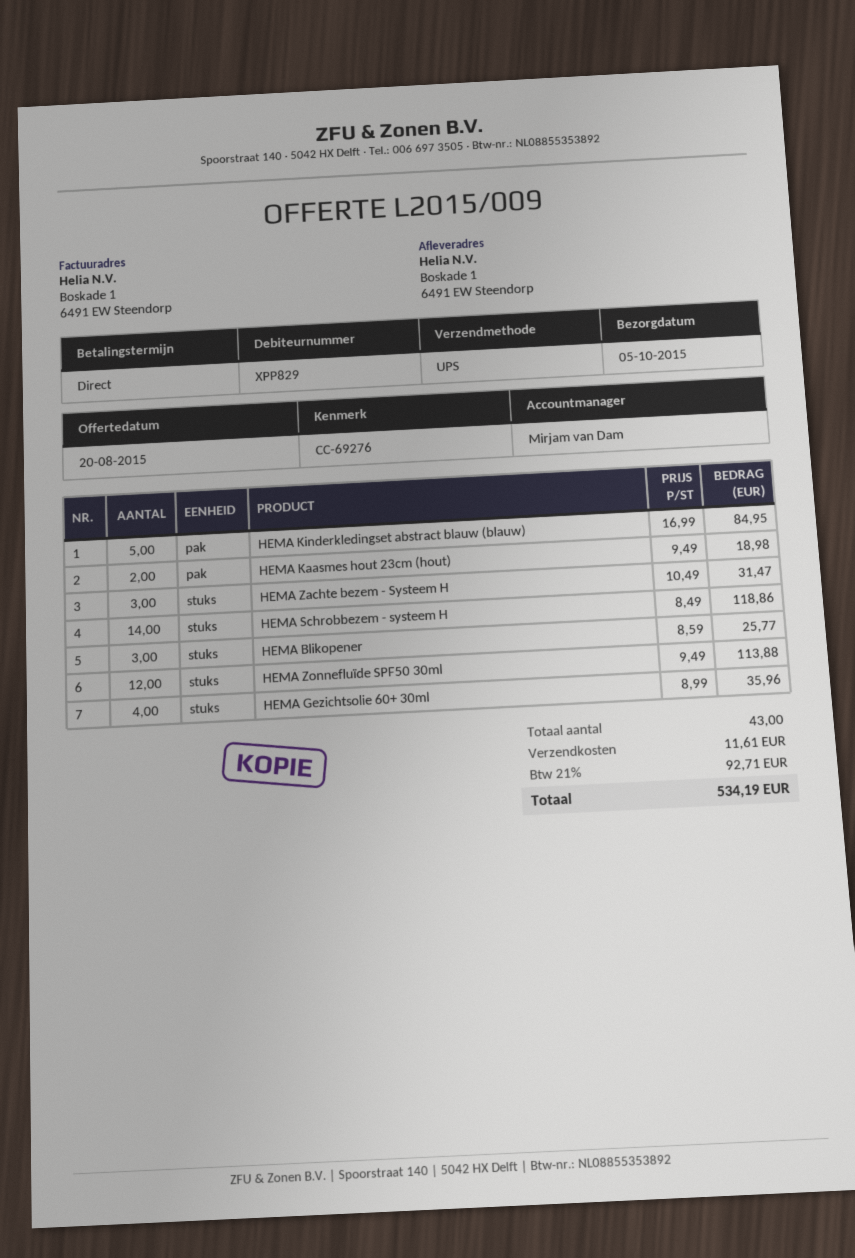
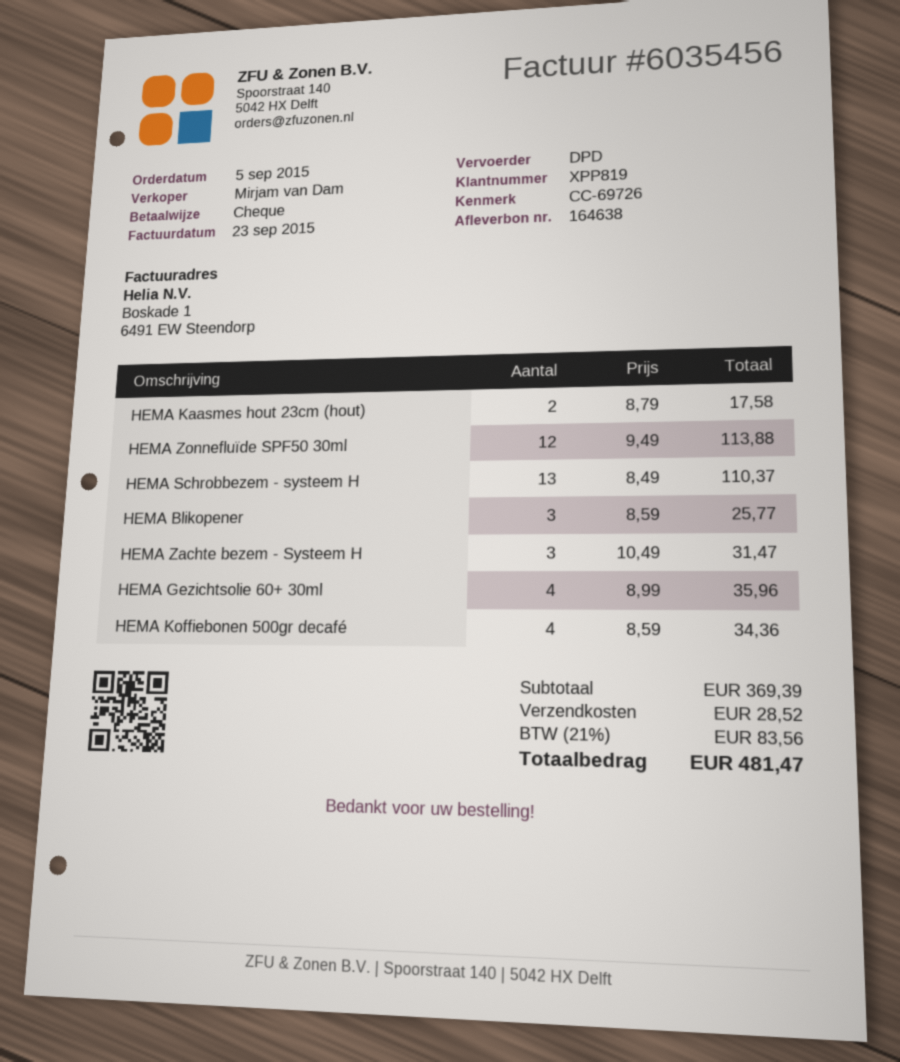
customer number: XPP829 -> XPP819
reference: CC-69276 -> CC-69726
shipping method: UPS -> DPD
HEMA Kinderkledingset abstract blauw (blauw): 5 x 16.99 = 84.95 -> none
HEMA Kaasmes hout 23cm (hout): 2 x 9.49 = 18.98 -> 2 x 8.79 = 17.58
HEMA Schrobbezem - systeem H: 14 x 8.49 = 118.86 -> 13 x 8.49 = 110.37
HEMA Koffiebonen 500gr decafé: none -> 4 x 8.59 = 34.36
shipping: 11.61 -> 28.52
tax: 21% = 92.71 -> 21% = 83.56
total: 534.19 -> 481.47

